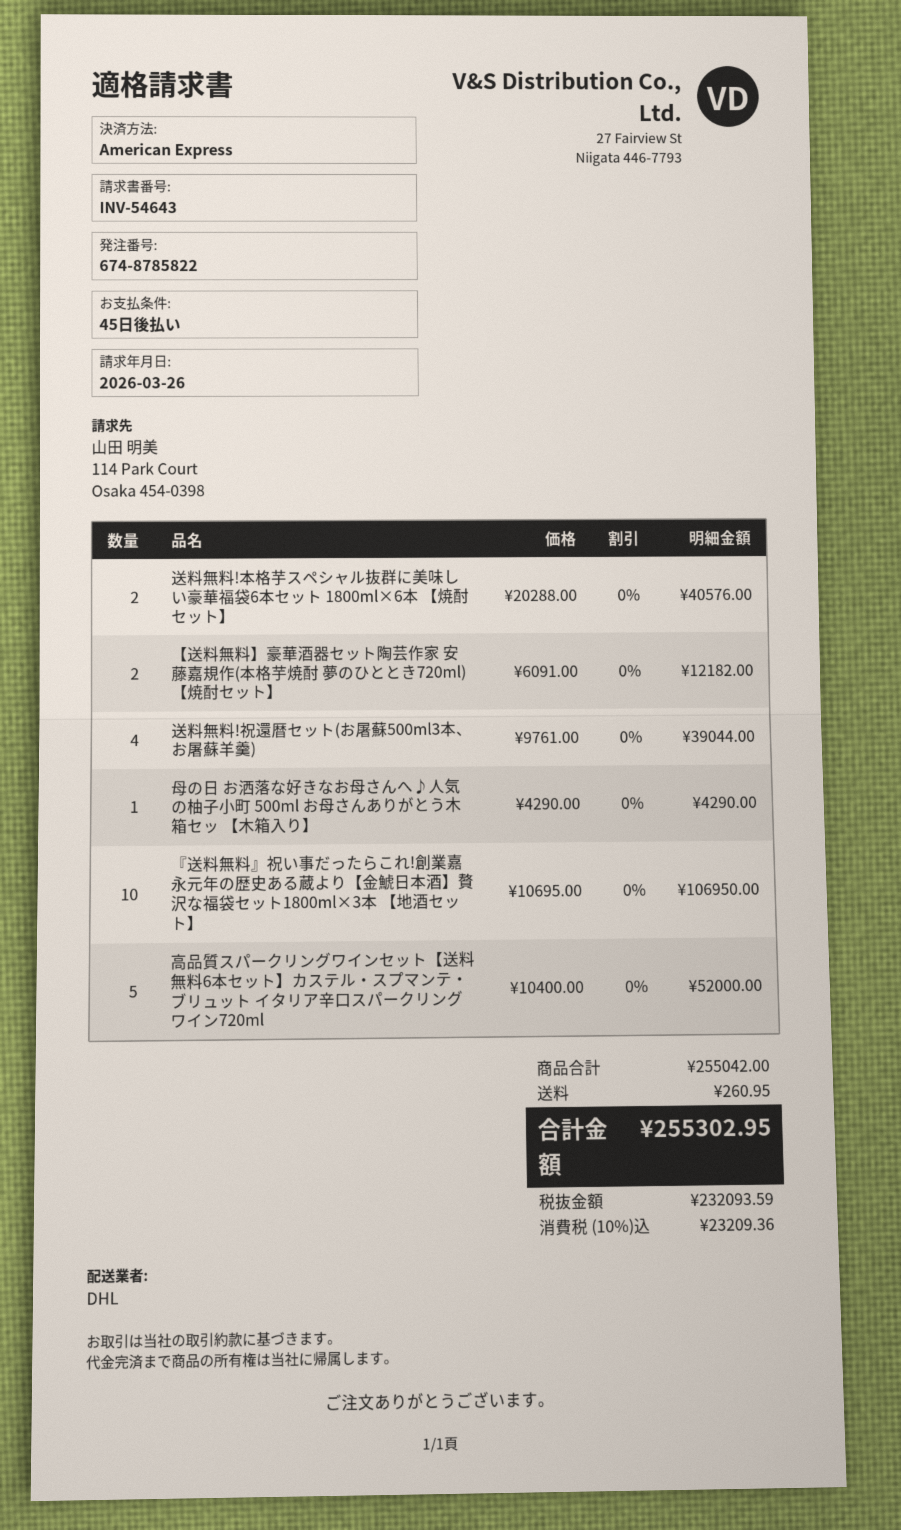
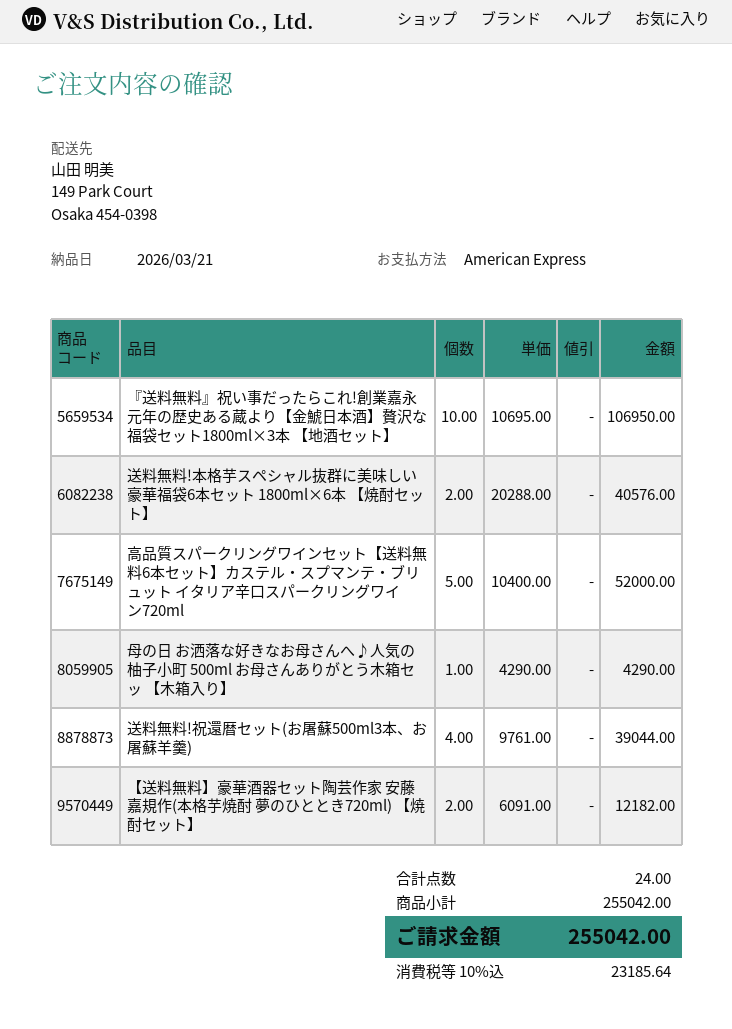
shipping: 260.95 -> none
tax: 10% = 23209.36 -> 10% = 23185.64
total: 255302.95 -> 255042.00

